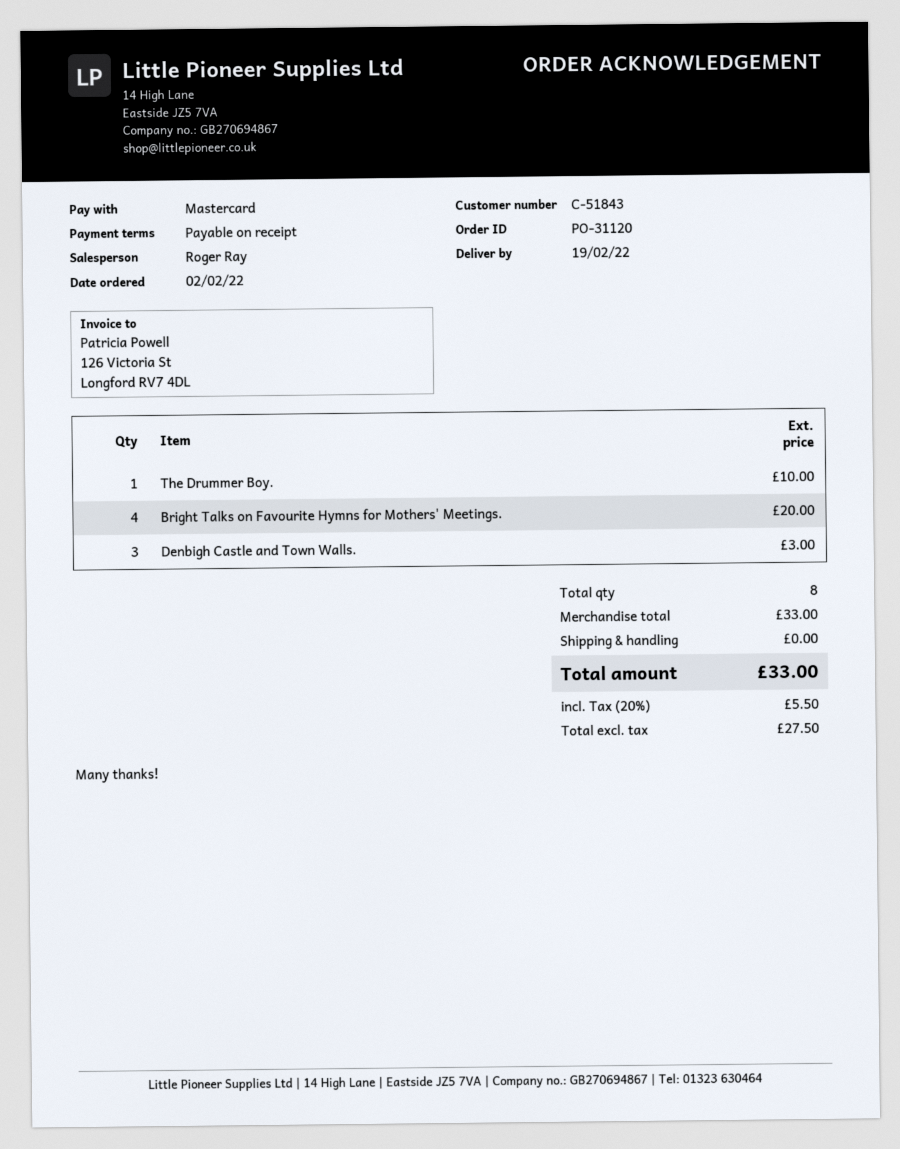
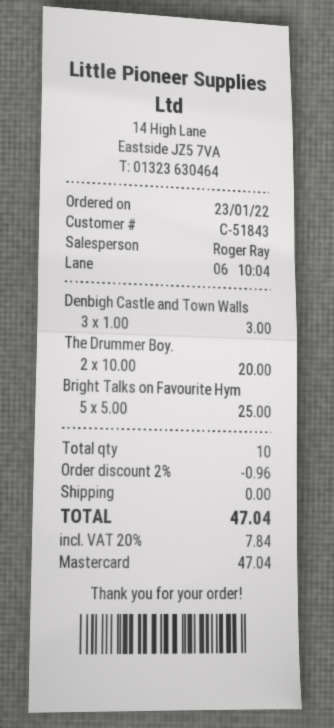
order date: 2022-02-02 -> 2022-01-23
The Drummer Boy.: 1 for 10.00 -> 2 for 20.00
Bright Talks on Favourite Hymns for Mothers' Meetings.: 4 for 20.00 -> 5 for 25.00
total quantity: 8 -> 10
discount: none -> 2% = 0.96
tax: 20% = 5.50 -> 20% = 7.84
total: 33.00 -> 47.04

